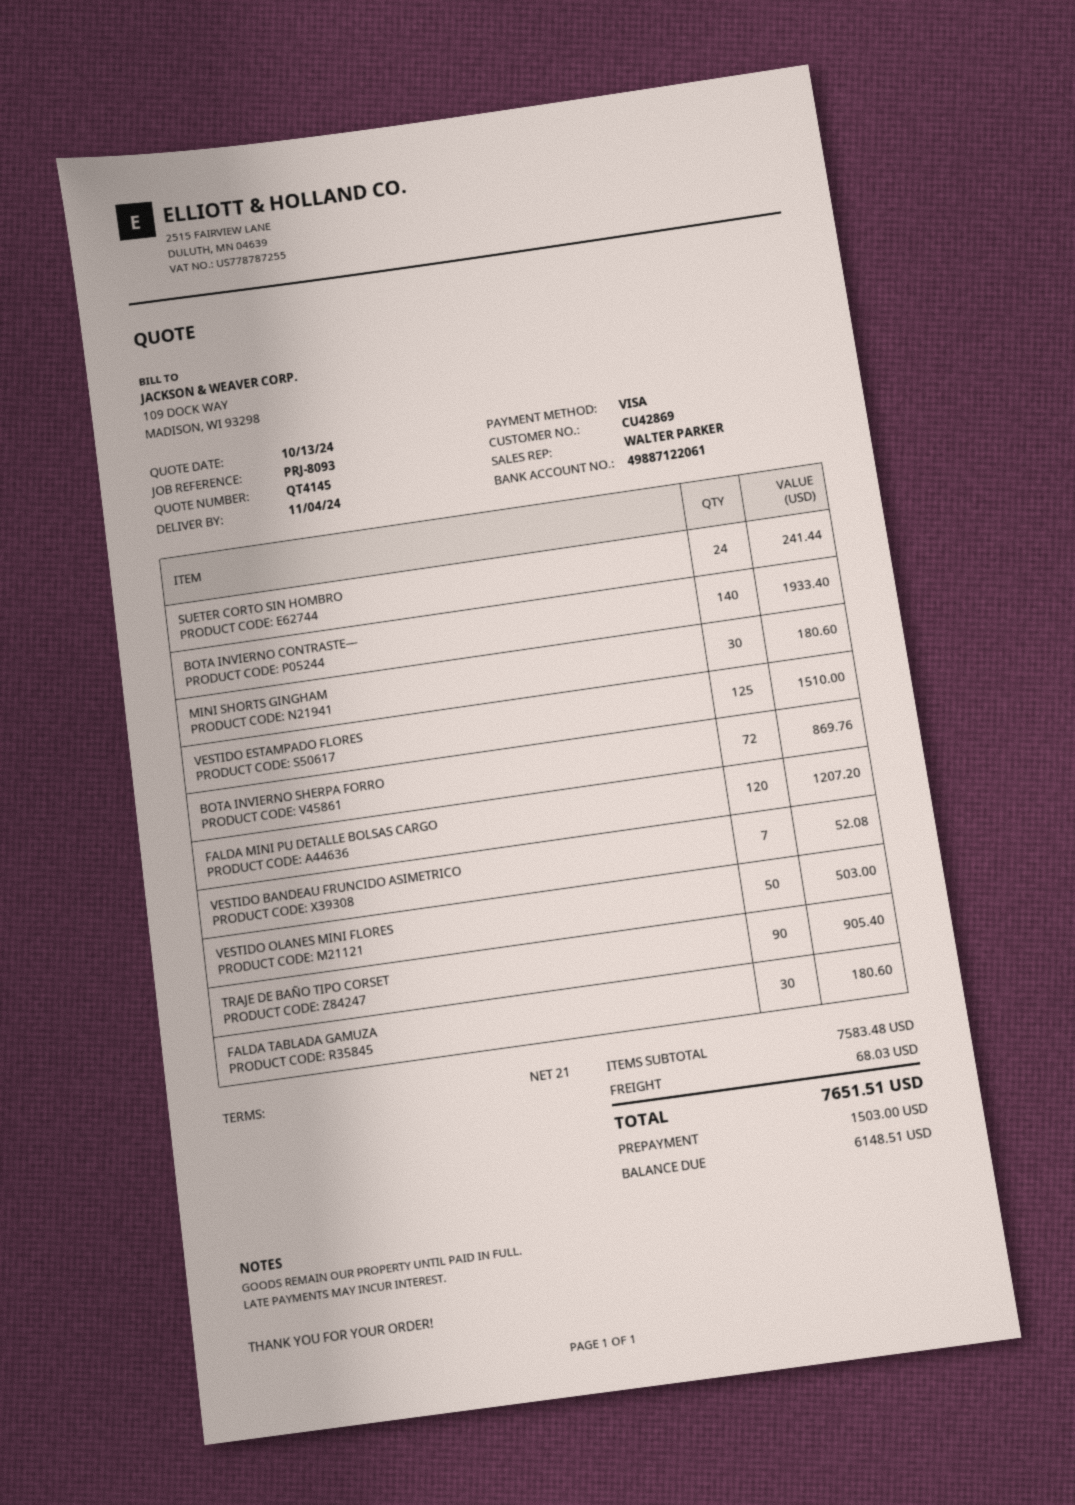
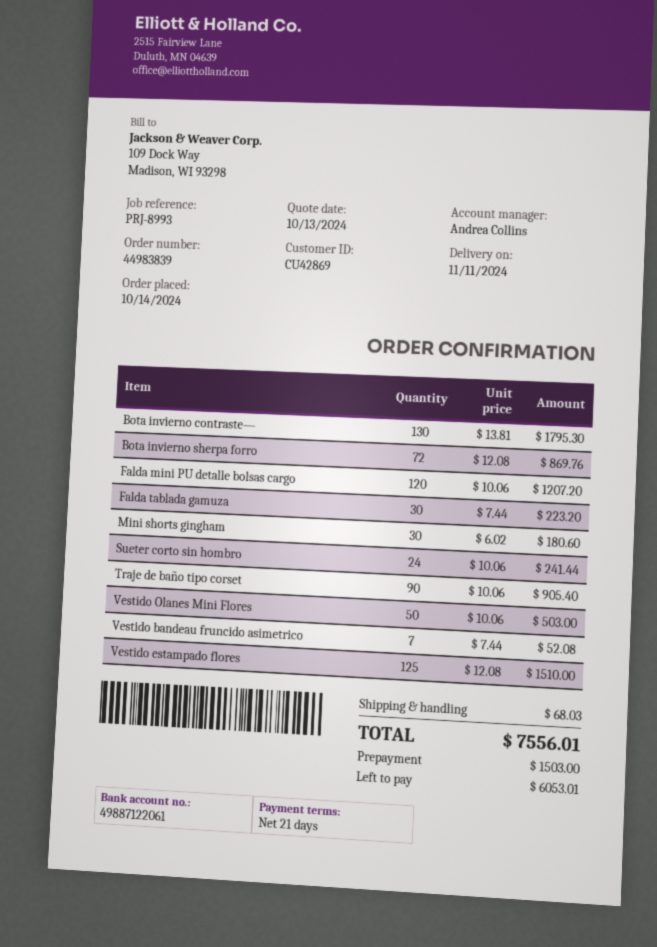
delivery date: 2024-11-04 -> 2024-11-11
reference: PRJ-8093 -> PRJ-8993
sales rep: WALTER PARKER -> Andrea Collins
BOTA INVIERNO CONTRASTE—: 140 for 1933.40 -> 130 for 1795.30
FALDA TABLADA GAMUZA: 30 for 180.60 -> 30 for 223.20
total: 7651.51 -> 7556.01
balance: 6148.51 -> 6053.01

